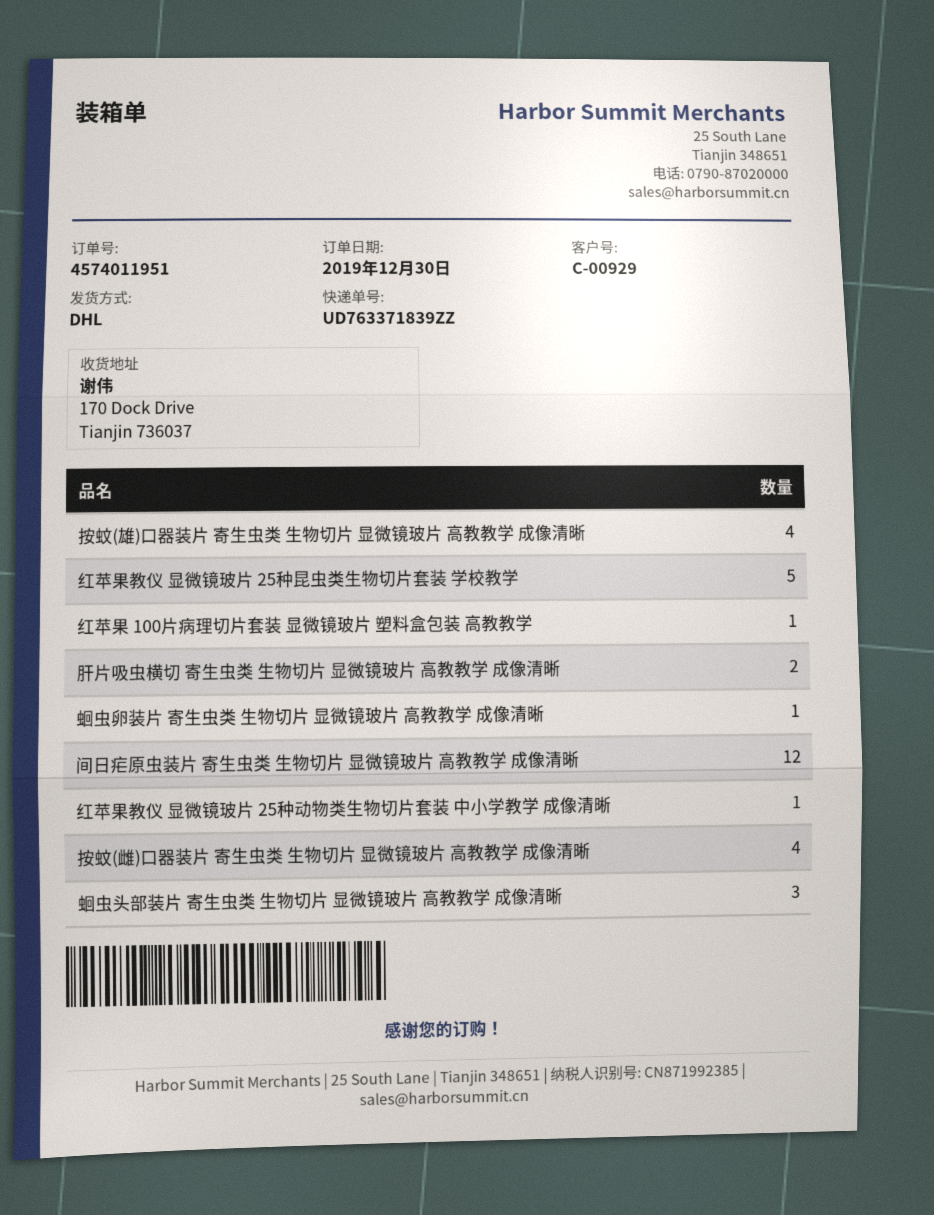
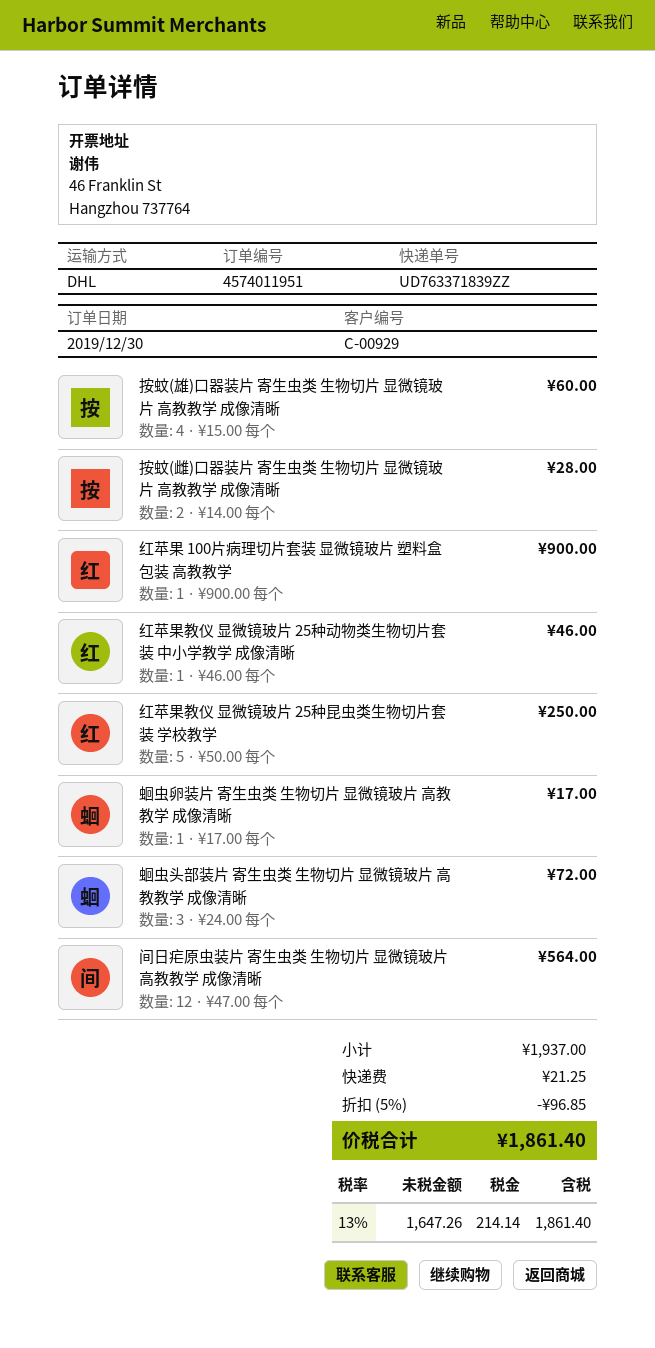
肝片吸虫横切 寄生虫类 生物切片 显微镜玻片 高教教学 成像清晰: 2 -> none
按蚊(雌)口器装片 寄生虫类 生物切片 显微镜玻片 高教教学 成像清晰: 4 -> 2

